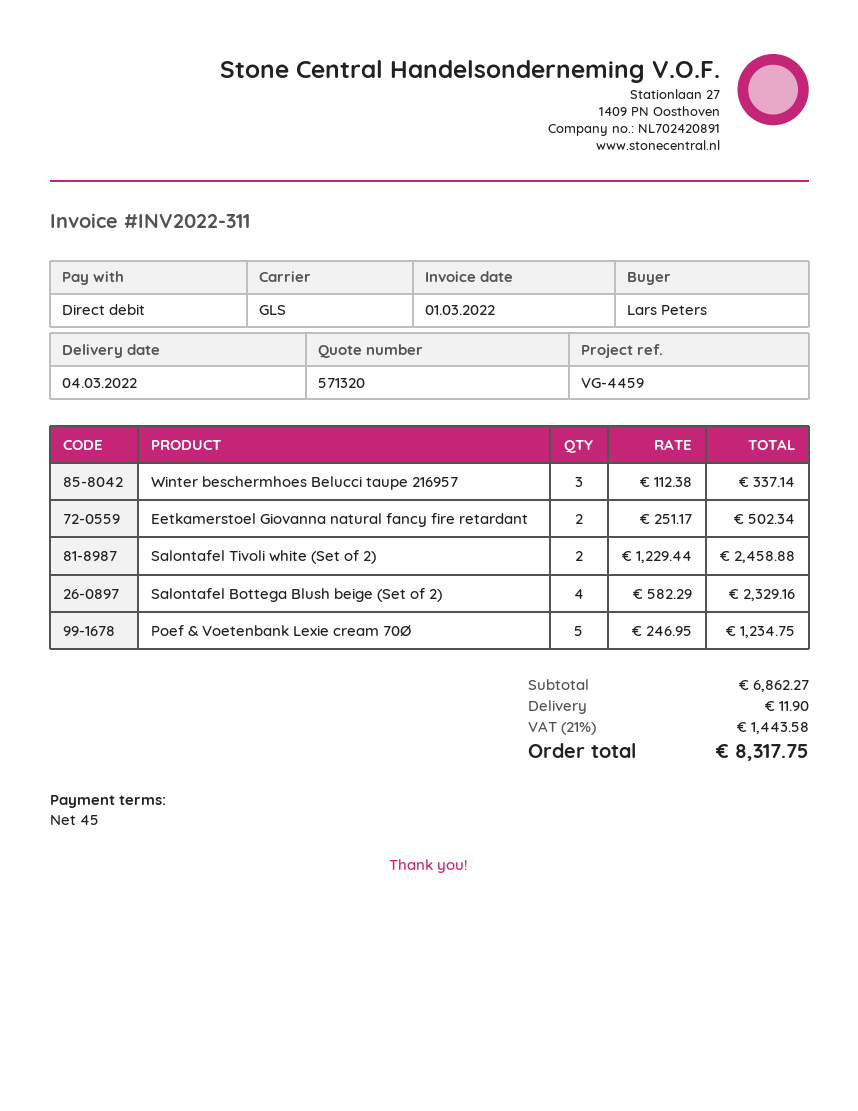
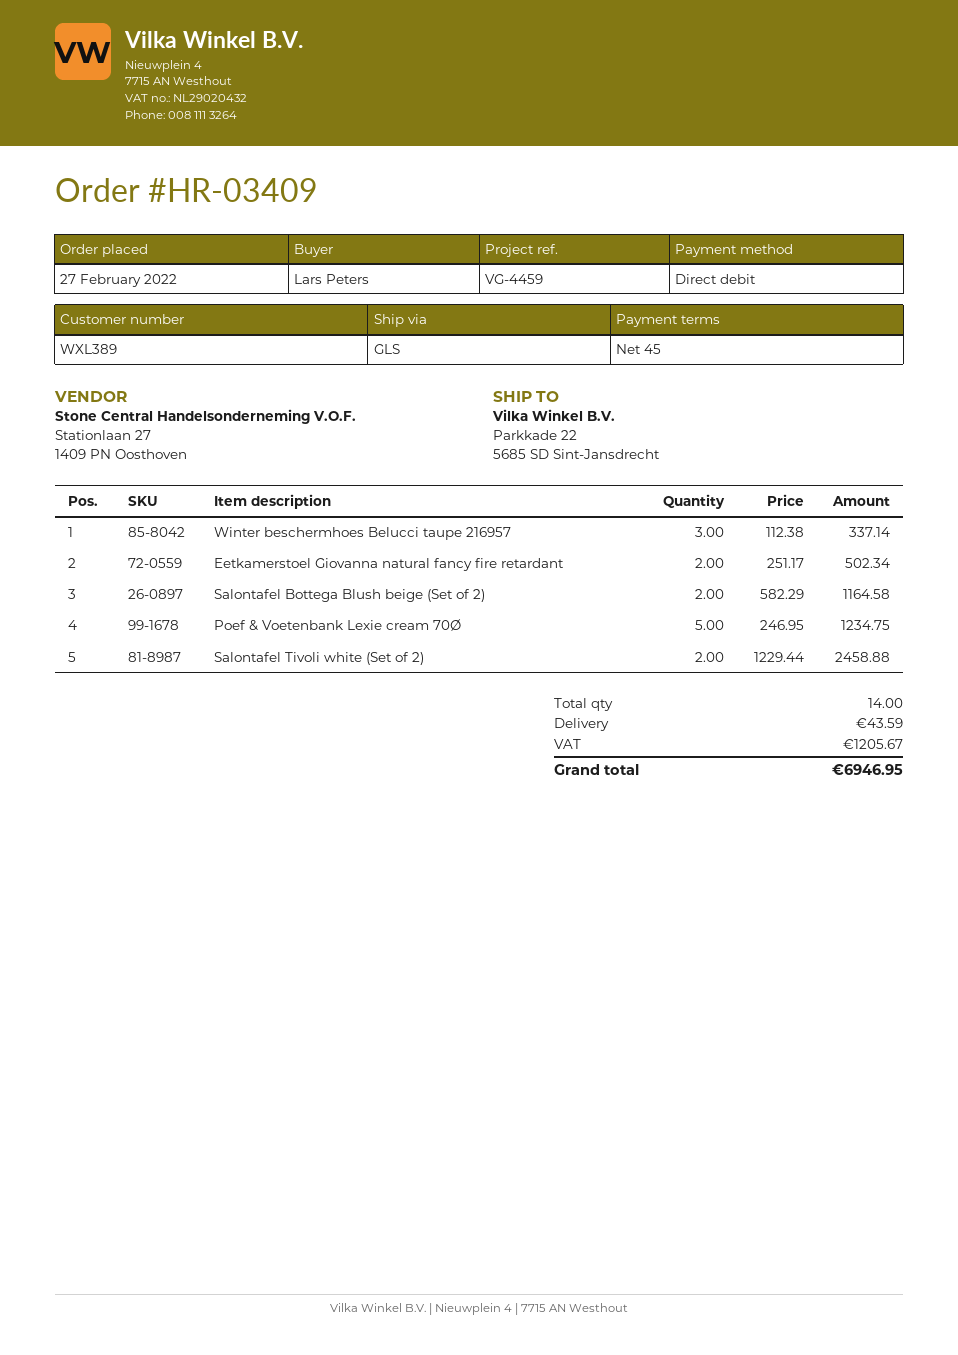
Salontafel Bottega Blush beige (Set of 2): 4 x 582.29 = 2329.16 -> 2 x 582.29 = 1164.58
shipping: 11.90 -> 43.59
tax: 1443.58 -> 1205.67
total: 8317.75 -> 6946.95

